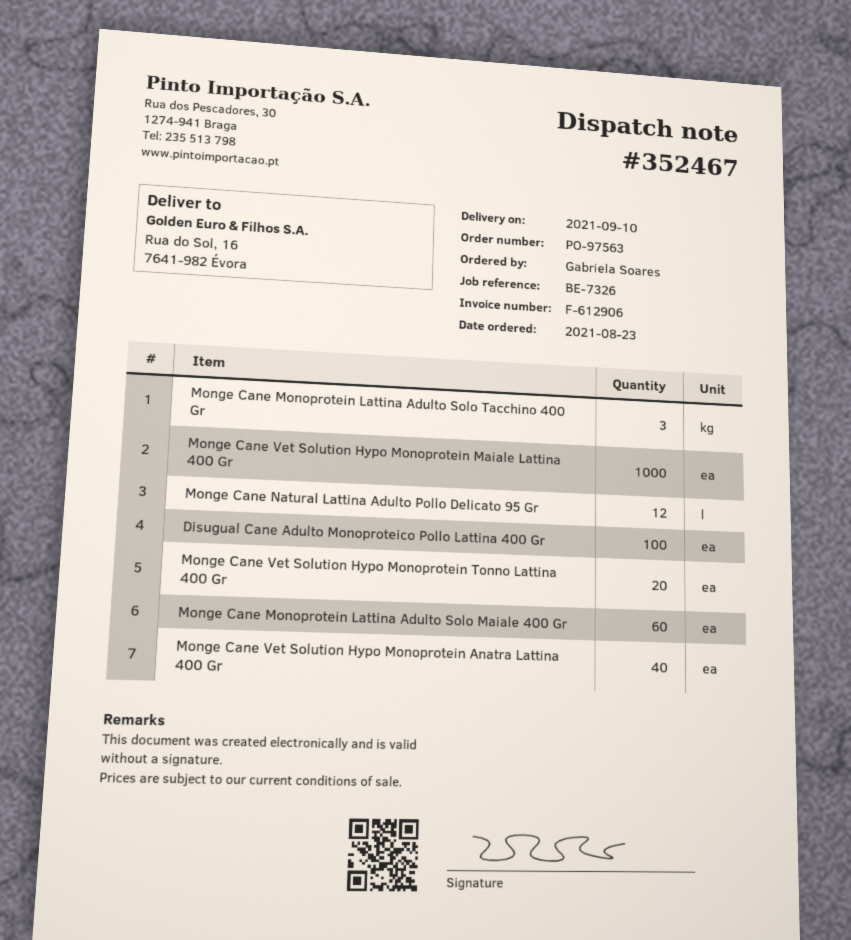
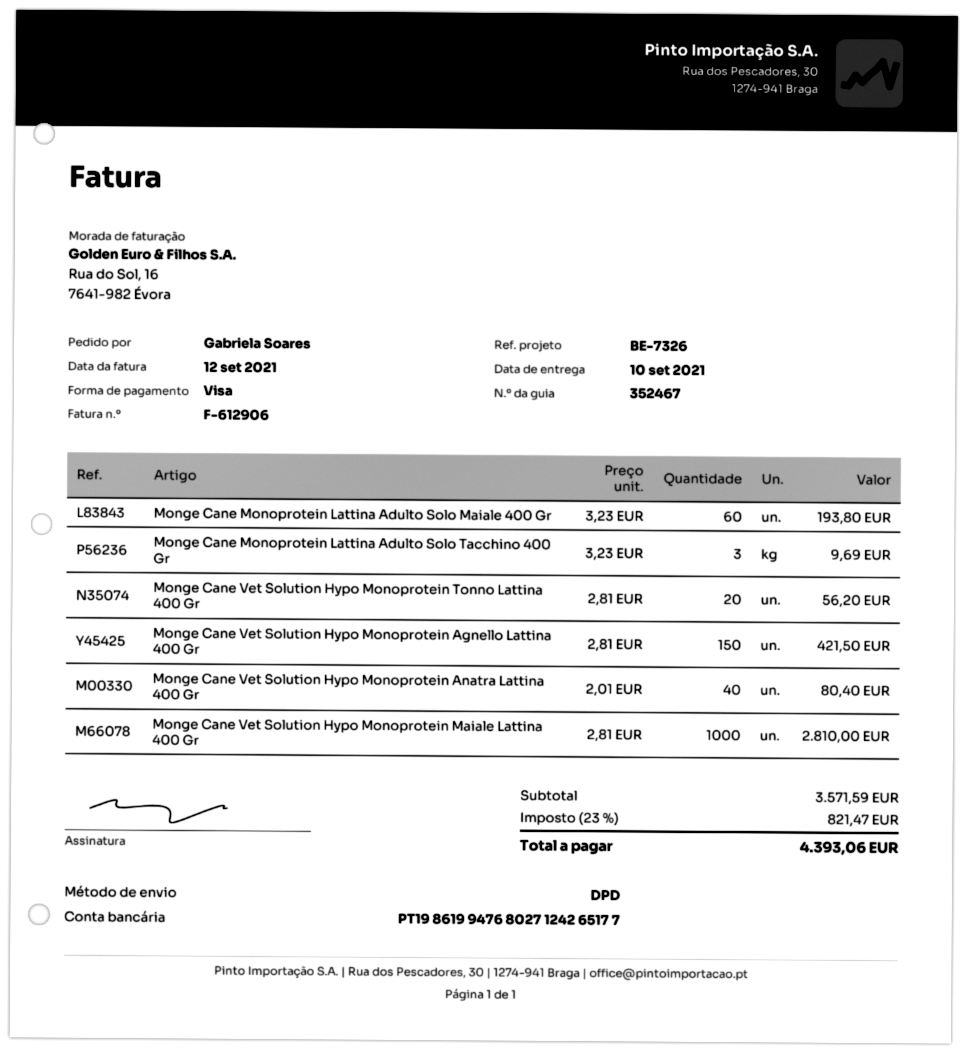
Monge Cane Natural Lattina Adulto Pollo Delicato 95 Gr: 12 -> none
Disugual Cane Adulto Monoproteico Pollo Lattina 400 Gr: 100 -> none
Monge Cane Vet Solution Hypo Monoprotein Agnello Lattina 400 Gr: none -> 150

